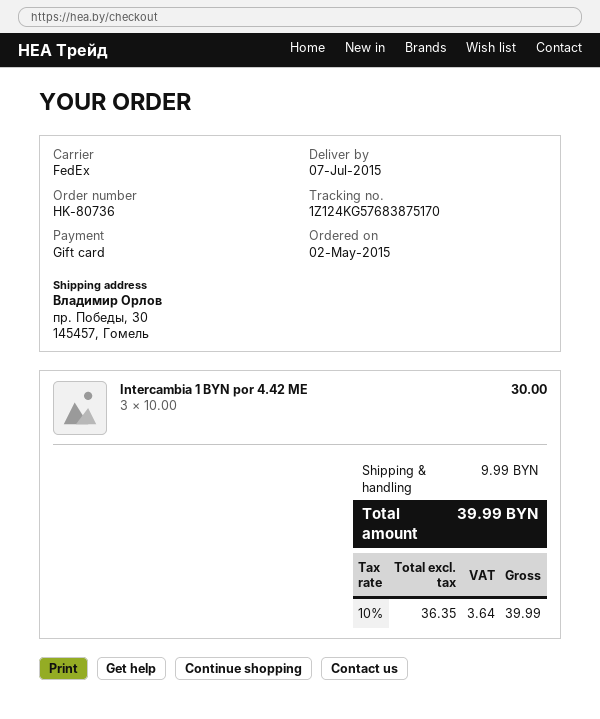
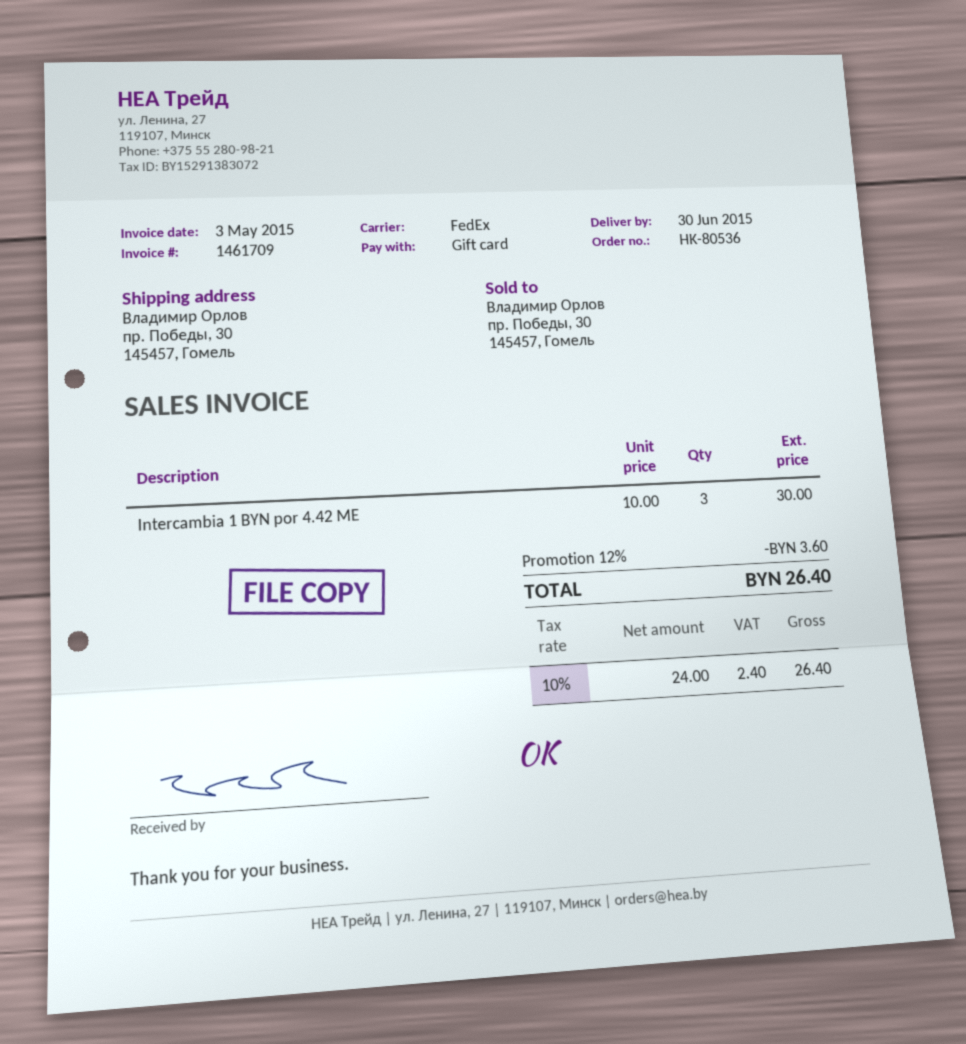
order number: HK-80736 -> HK-80536
delivery date: 2015-07-07 -> 2015-06-30
discount: none -> 12% = 3.60
shipping: 9.99 -> none
net: 36.35 -> 24.00
tax: 10% = 3.64 -> 10% = 2.40
total: 39.99 -> 26.40

